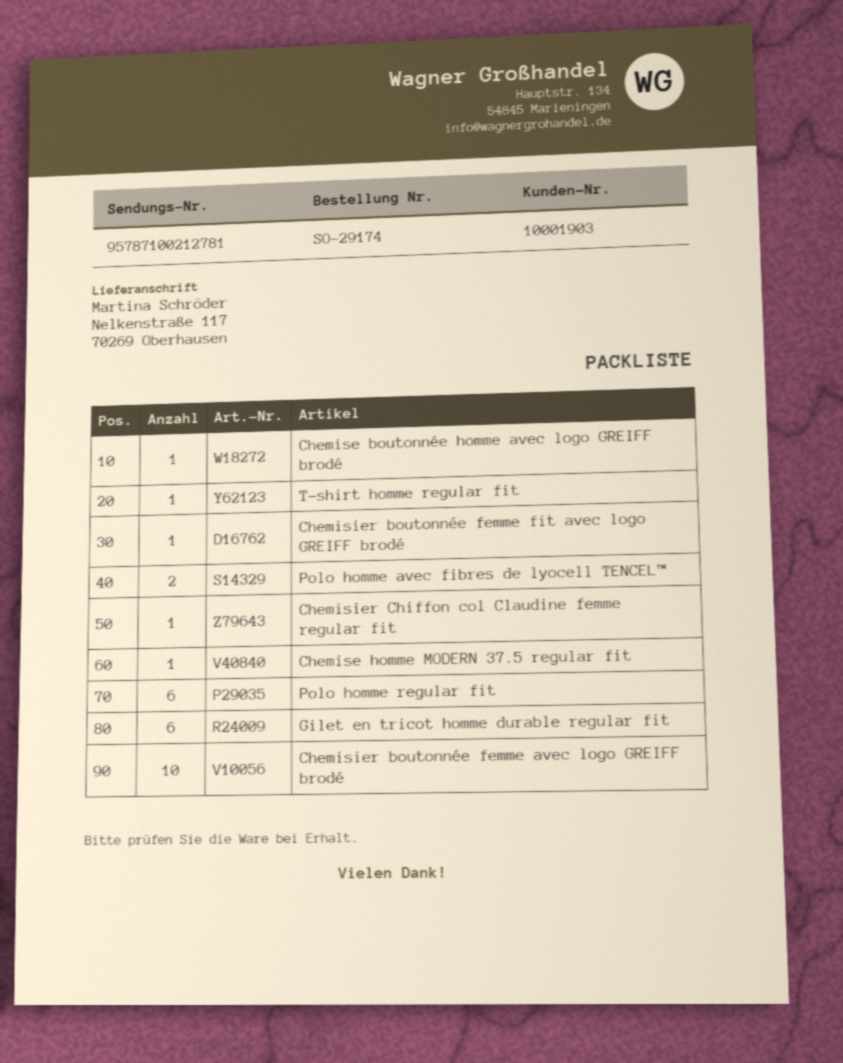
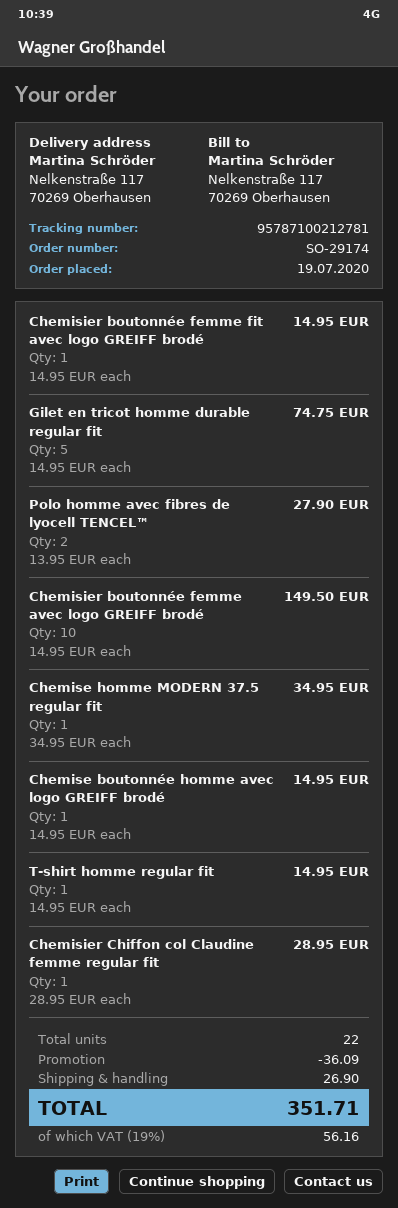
Polo homme regular fit: 6 -> none
Gilet en tricot homme durable regular fit: 6 -> 5

